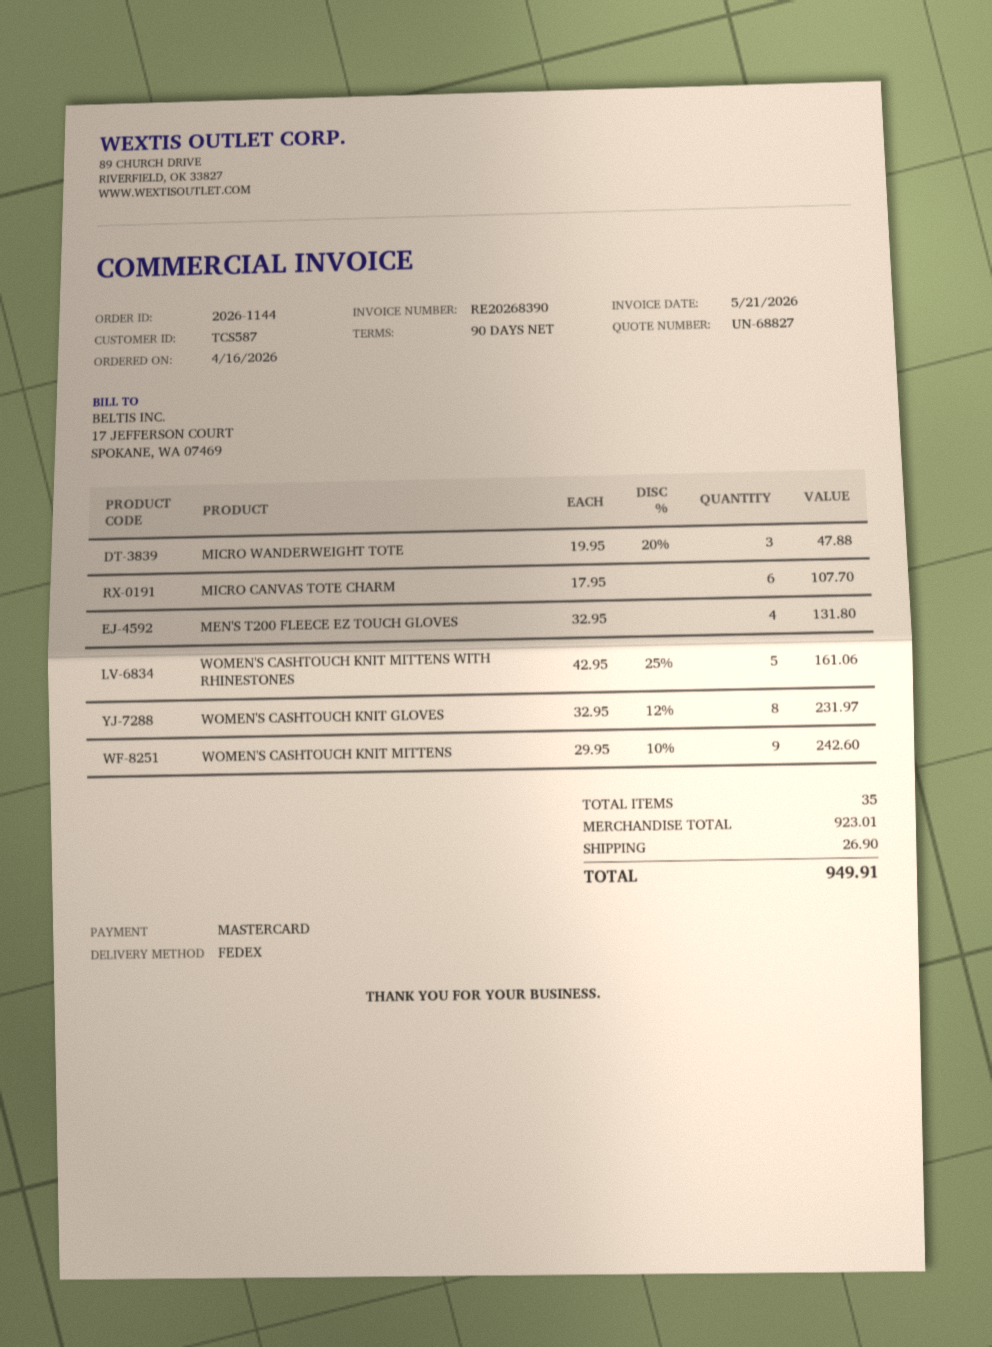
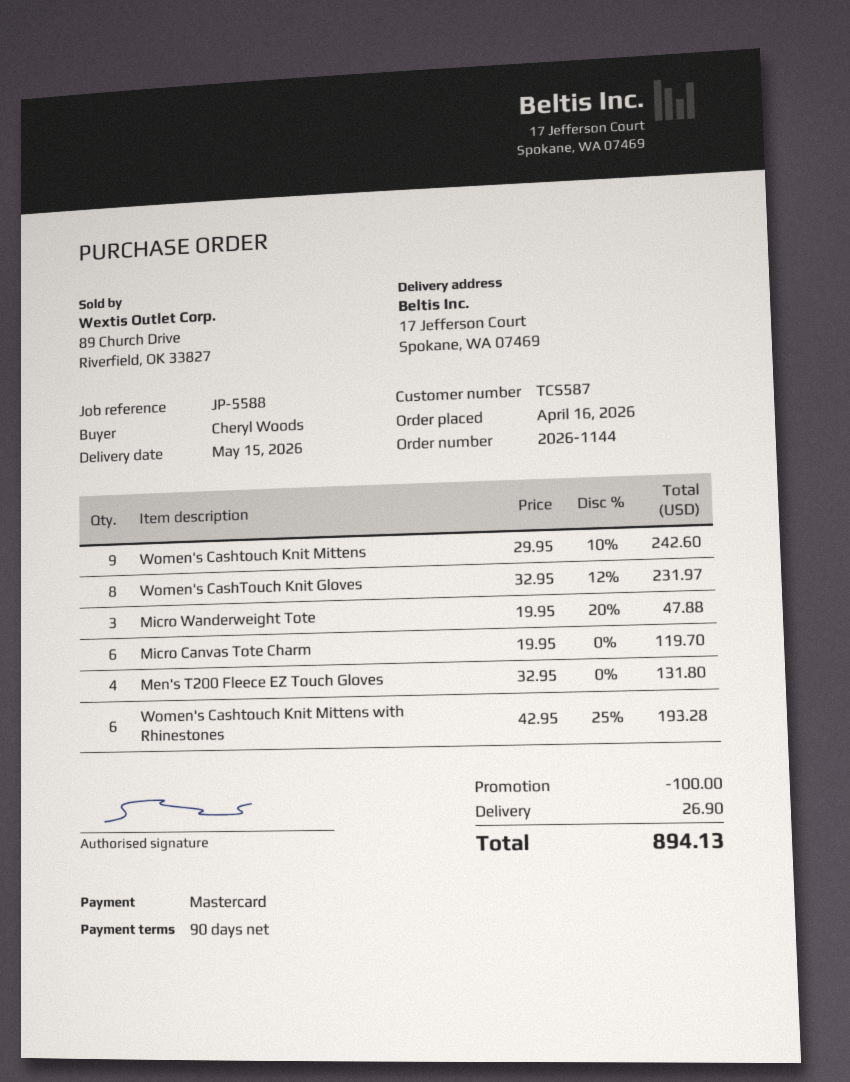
MICRO CANVAS TOTE CHARM: 6 x 17.95 = 107.70 -> 6 x 19.95 = 119.70
WOMEN'S CASHTOUCH KNIT MITTENS WITH RHINESTONES: 5 x 42.95 - 25% = 161.06 -> 6 x 42.95 - 25% = 193.28
discount: none -> 100.00
total: 949.91 -> 894.13

